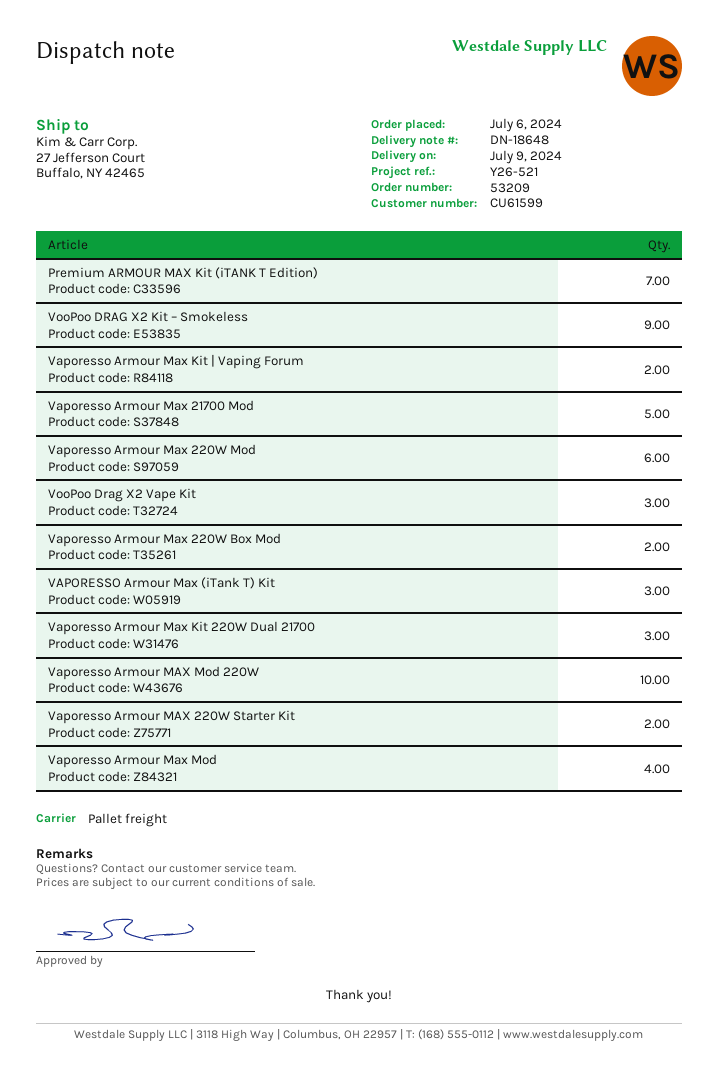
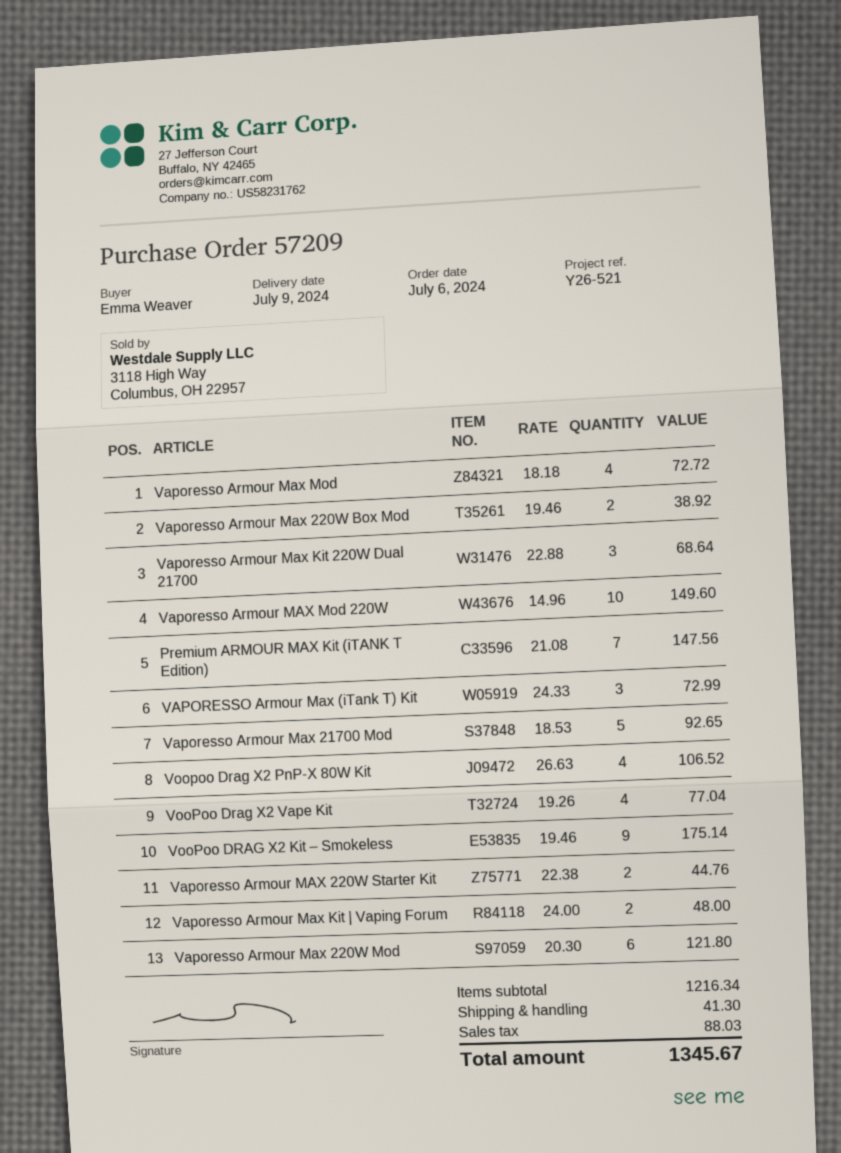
order number: 53209 -> 57209
VooPoo Drag X2 Vape Kit: 3 -> 4
Voopoo Drag X2 PnP-X 80W Kit: none -> 4

